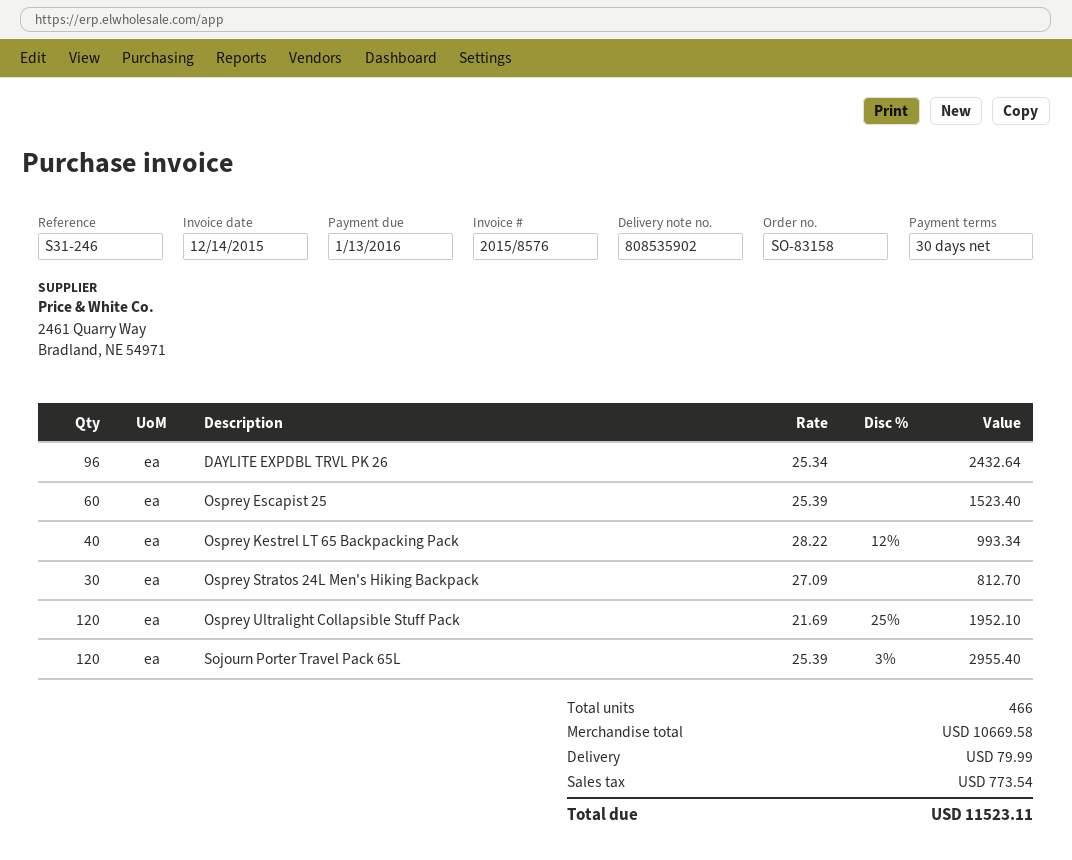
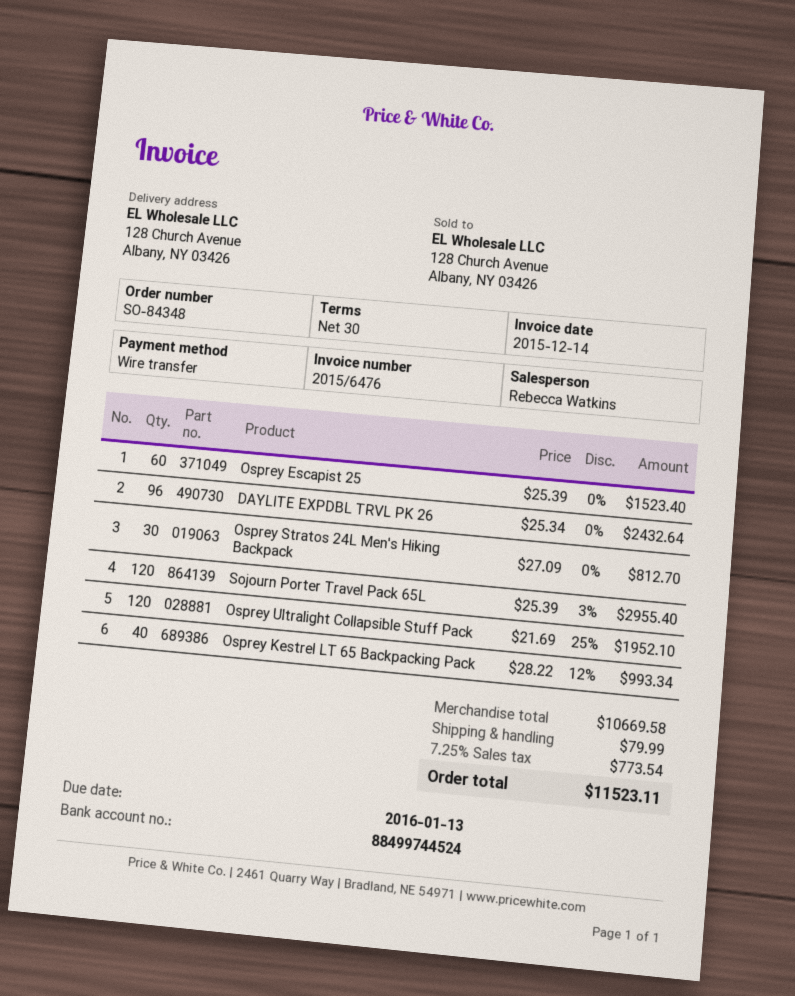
order number: SO-83158 -> SO-84348
invoice number: 2015/8576 -> 2015/6476

